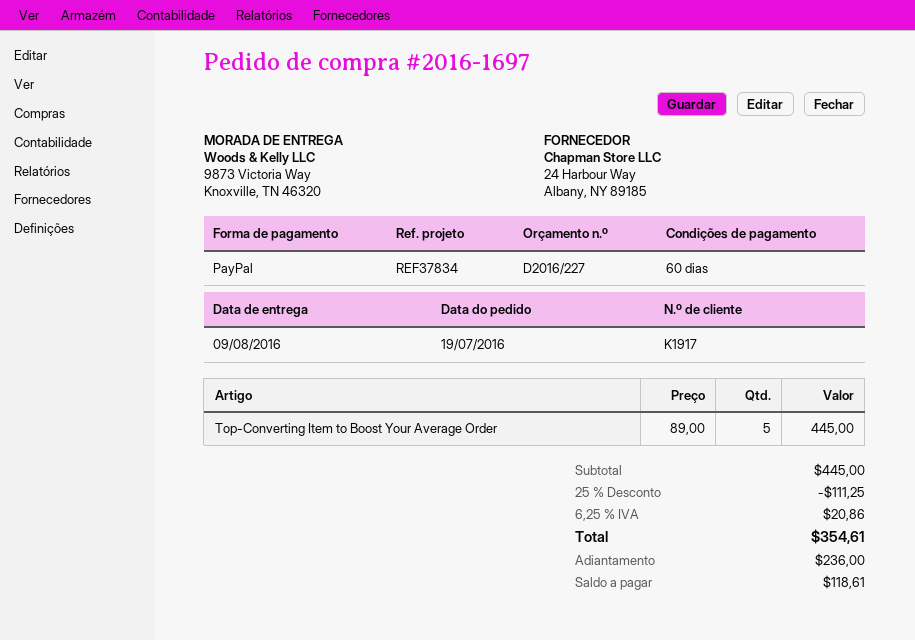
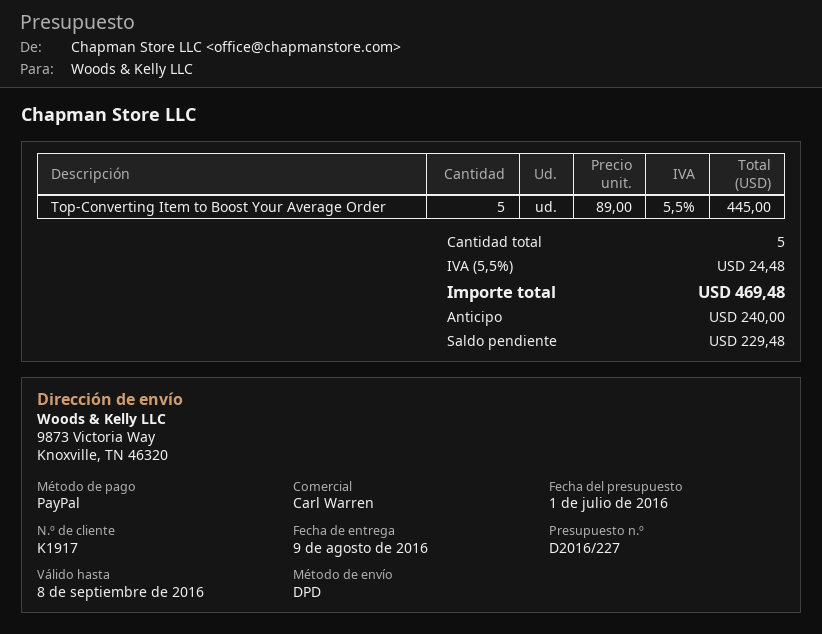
discount: 25% = 111.25 -> none
tax: 6.25% = 20.86 -> 5.5% = 24.48
total: 354.61 -> 469.48
deposit: 236.00 -> 240.00
balance: 118.61 -> 229.48

